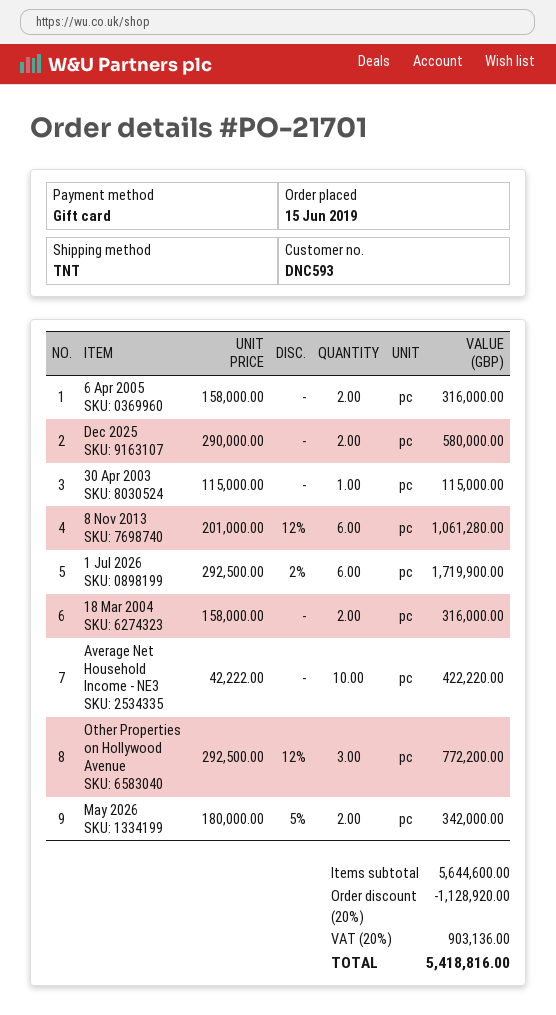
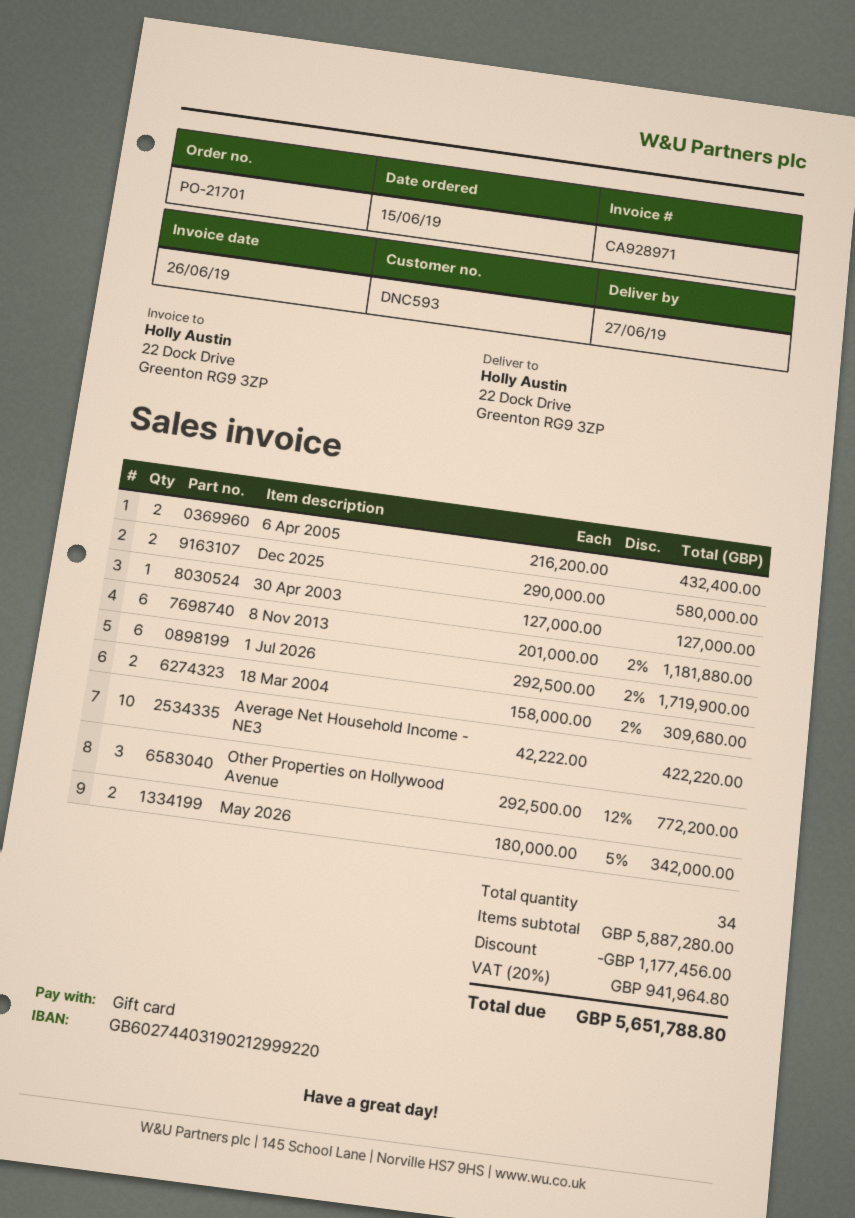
6 Apr 2005: 2 x 158000.00 = 316000.00 -> 2 x 216200.00 = 432400.00
30 Apr 2003: 1 x 115000.00 = 115000.00 -> 1 x 127000.00 = 127000.00
8 Nov 2013: 6 x 201000.00 - 12% = 1061280.00 -> 6 x 201000.00 - 2% = 1181880.00
18 Mar 2004: 2 x 158000.00 = 316000.00 -> 2 x 158000.00 - 2% = 309680.00
subtotal: 5644600.00 -> 5887280.00
discount: 1128920.00 -> 1177456.00
tax: 20% = 903136.00 -> 20% = 941964.80
total: 5418816.00 -> 5651788.80

